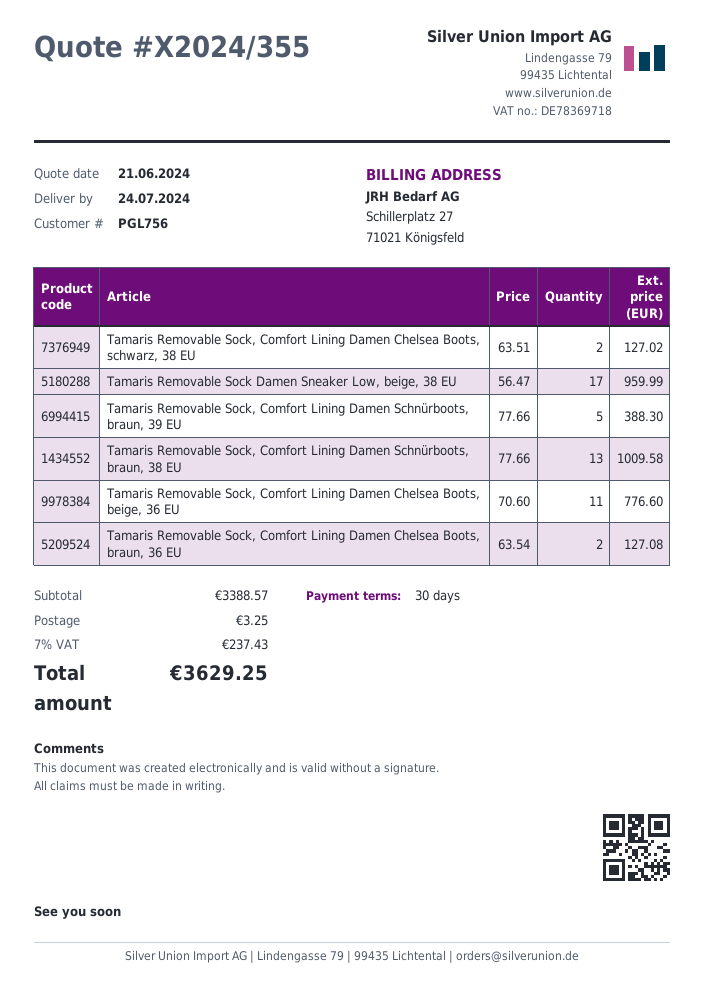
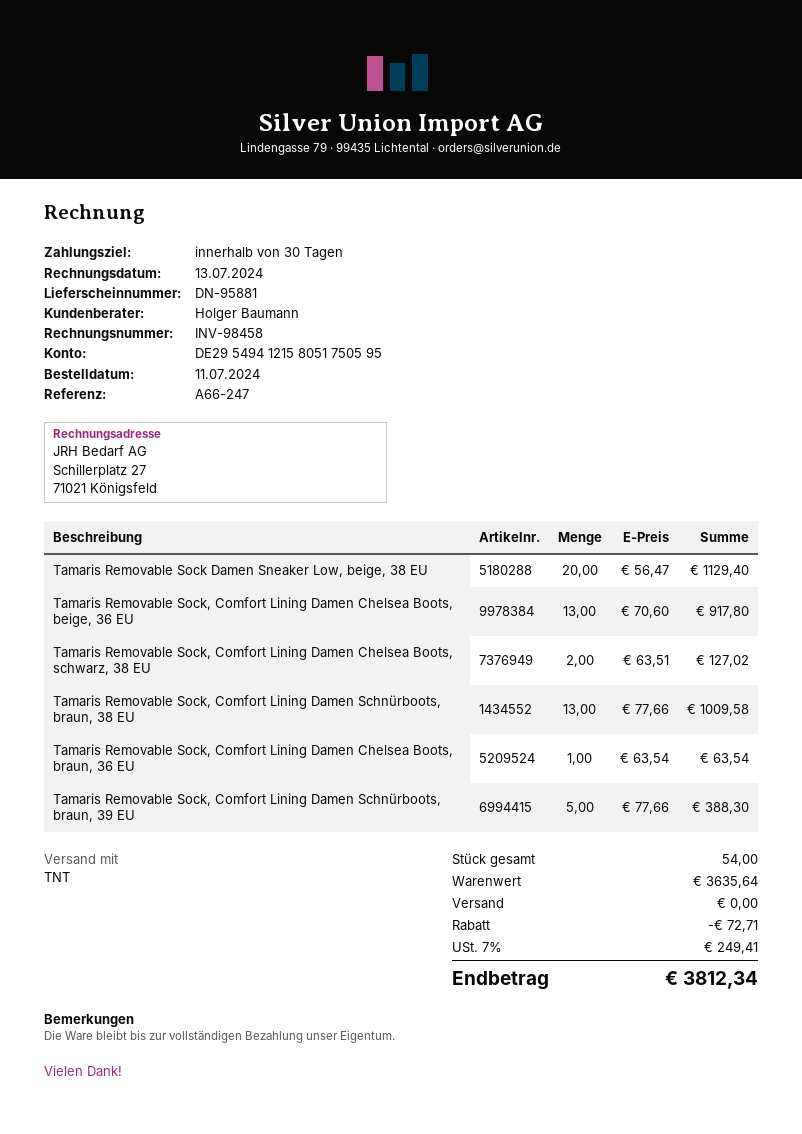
Tamaris Removable Sock Damen Sneaker Low, beige, 38 EU: 17 x 56.47 = 959.99 -> 20 x 56.47 = 1129.40
Tamaris Removable Sock, Comfort Lining Damen Chelsea Boots, beige, 36 EU: 11 x 70.60 = 776.60 -> 13 x 70.60 = 917.80
Tamaris Removable Sock, Comfort Lining Damen Chelsea Boots, braun, 36 EU: 2 x 63.54 = 127.08 -> 1 x 63.54 = 63.54
subtotal: 3388.57 -> 3635.64
discount: none -> 72.71
shipping: 3.25 -> 0.00
tax: 7% = 237.43 -> 7% = 249.41
total: 3629.25 -> 3812.34

